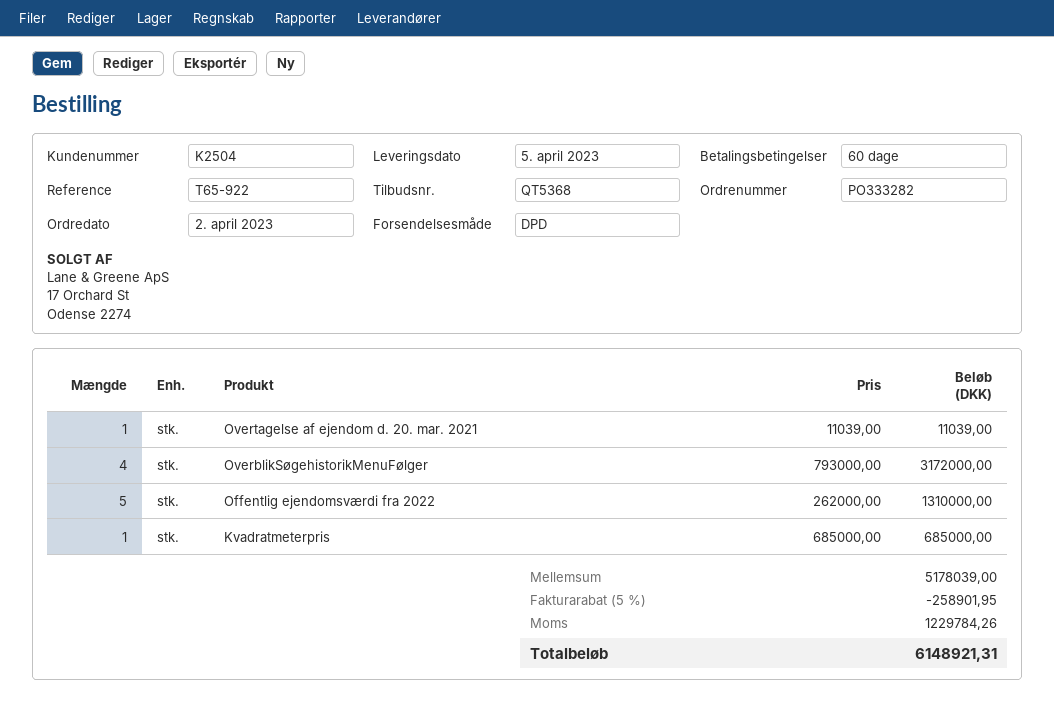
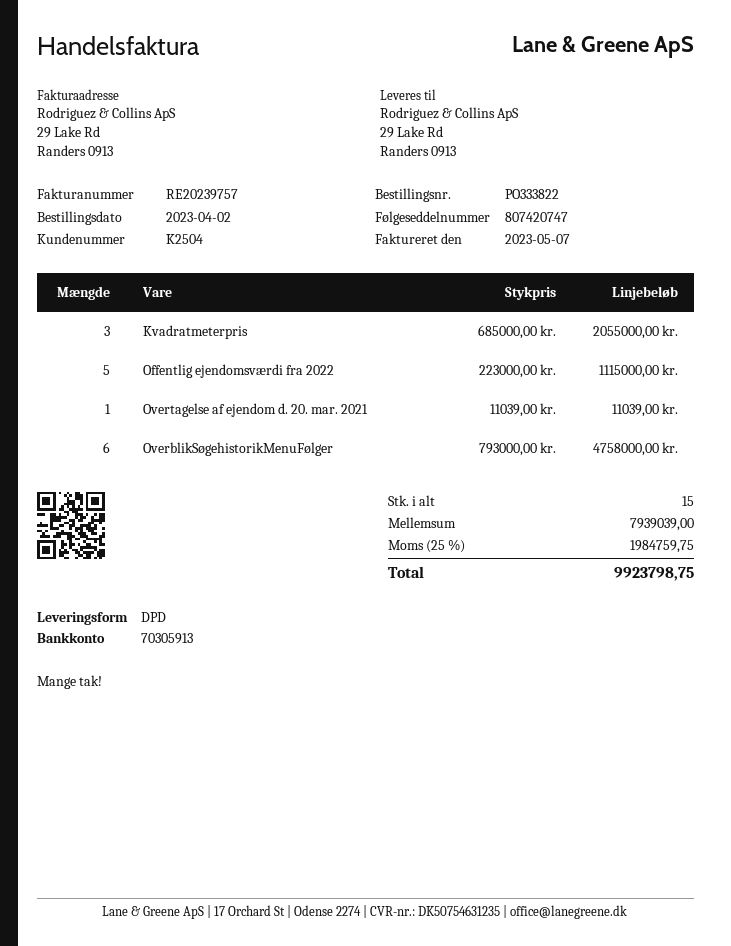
order number: PO333282 -> PO333822
OverblikSøgehistorikMenuFølger: 4 x 793000.00 = 3172000.00 -> 6 x 793000.00 = 4758000.00
Offentlig ejendomsværdi fra 2022: 5 x 262000.00 = 1310000.00 -> 5 x 223000.00 = 1115000.00
Kvadratmeterpris: 1 x 685000.00 = 685000.00 -> 3 x 685000.00 = 2055000.00
subtotal: 5178039.00 -> 7939039.00
discount: 5% = 258901.95 -> none
tax: 1229784.26 -> 1984759.75
total: 6148921.31 -> 9923798.75

